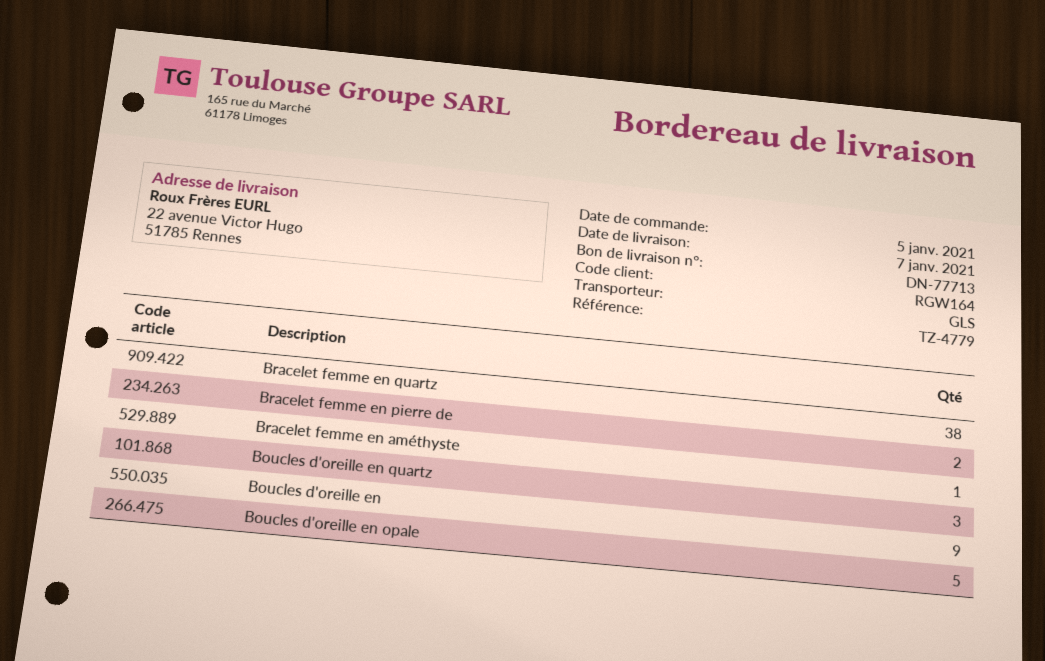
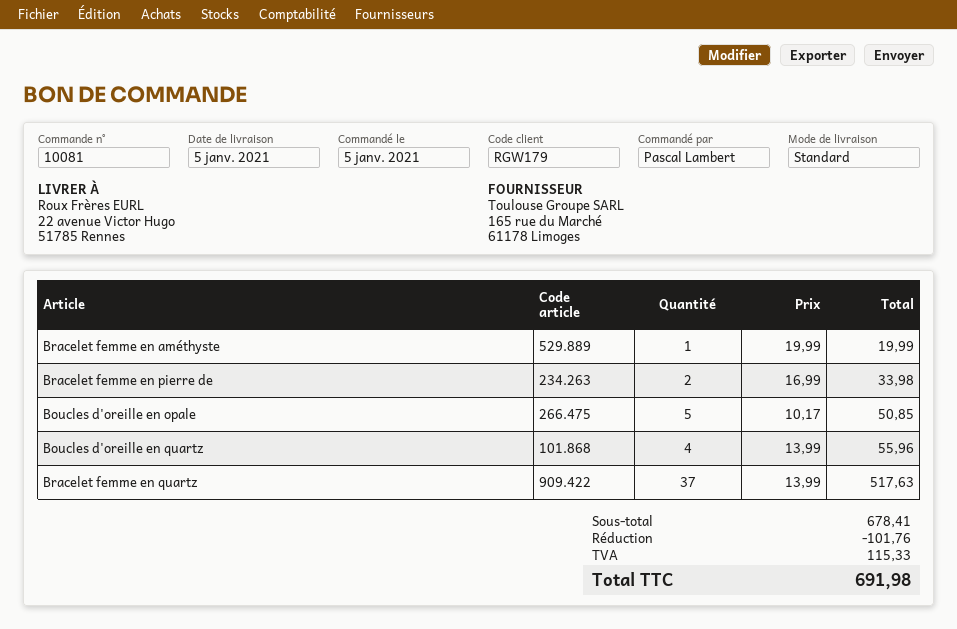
delivery date: 2021-01-07 -> 2021-01-05
customer number: RGW164 -> RGW179
shipping method: GLS -> standard
Bracelet femme en quartz: 38 -> 37
Boucles d'oreille en quartz: 3 -> 4
Boucles d'oreille en: 9 -> none

